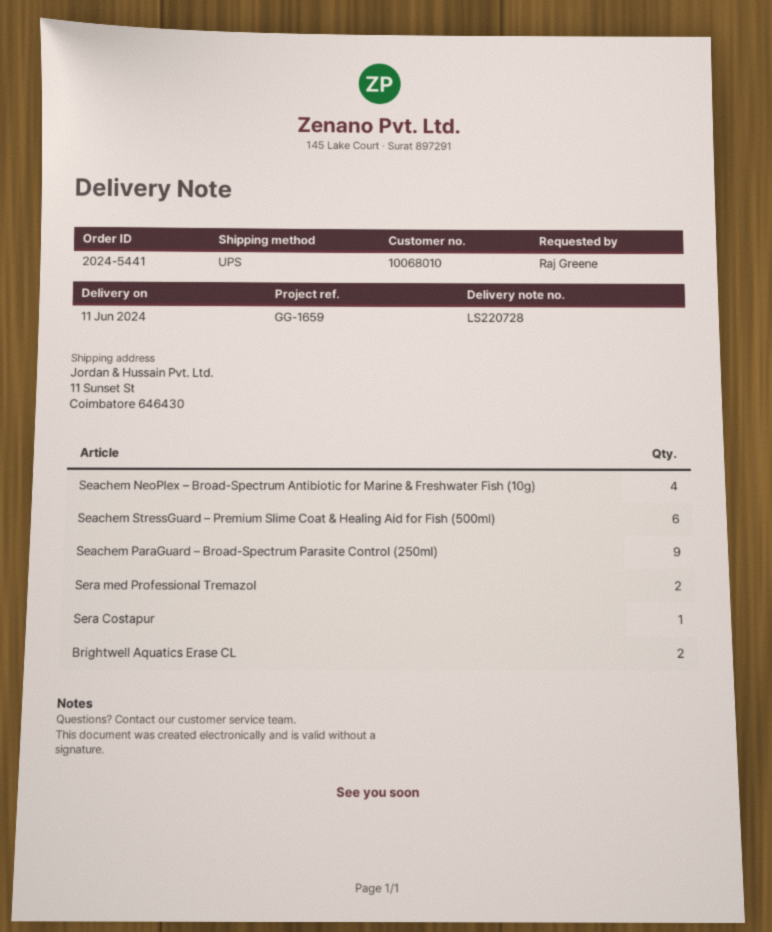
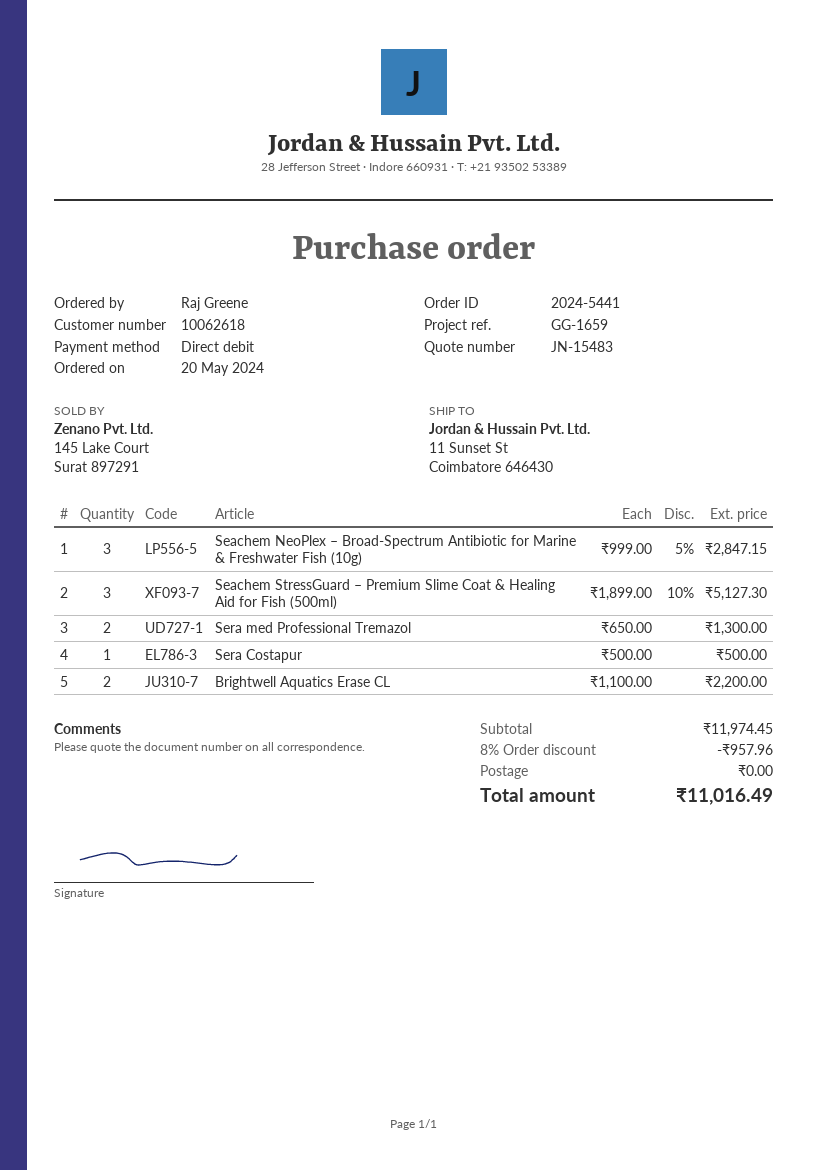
customer number: 10068010 -> 10062618
Seachem NeoPlex – Broad-Spectrum Antibiotic for Marine & Freshwater Fish (10g): 4 -> 3
Seachem StressGuard – Premium Slime Coat & Healing Aid for Fish (500ml): 6 -> 3
Seachem ParaGuard – Broad-Spectrum Parasite Control (250ml): 9 -> none

